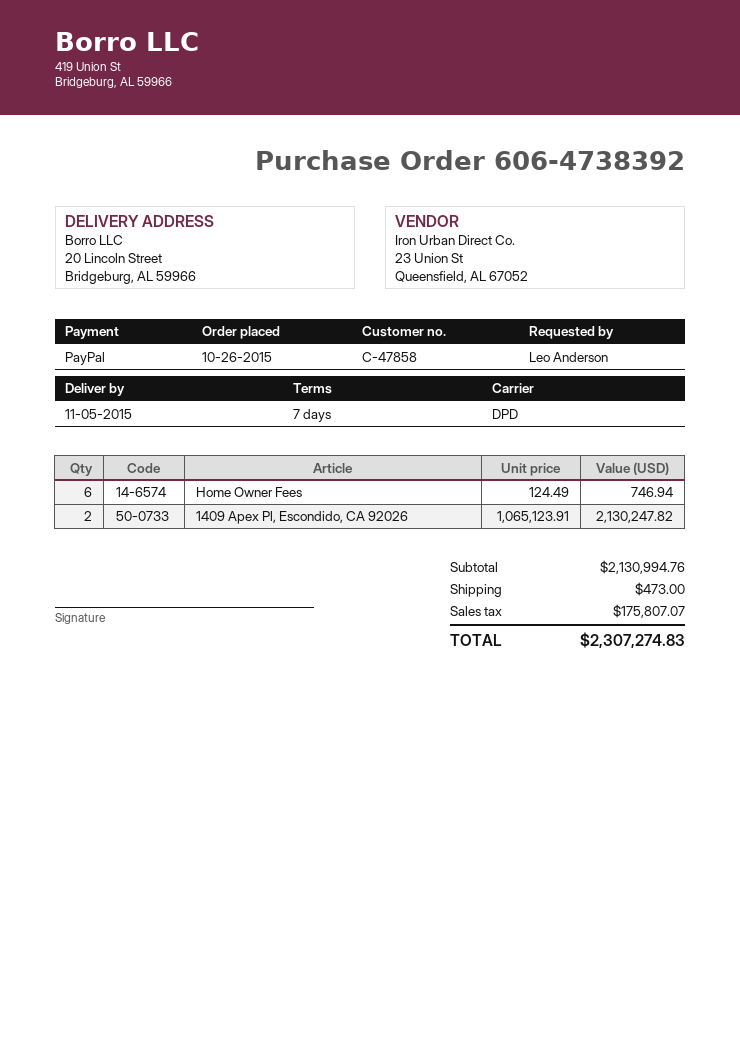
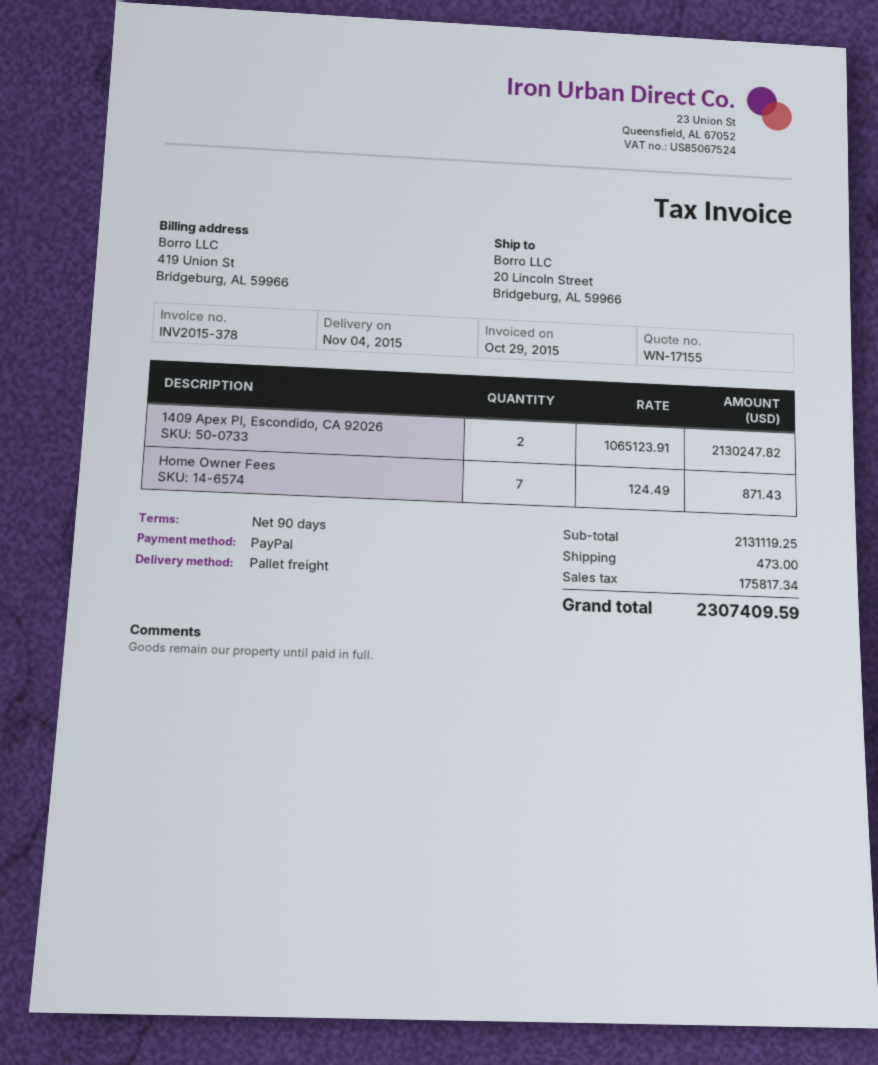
delivery date: 2015-11-05 -> 2015-11-04
payment terms: 7 days -> 90 days
shipping method: DPD -> pallet freight
Home Owner Fees: 6 x 124.49 = 746.94 -> 7 x 124.49 = 871.43
subtotal: 2130994.76 -> 2131119.25
tax: 175807.07 -> 175817.34
total: 2307274.83 -> 2307409.59

